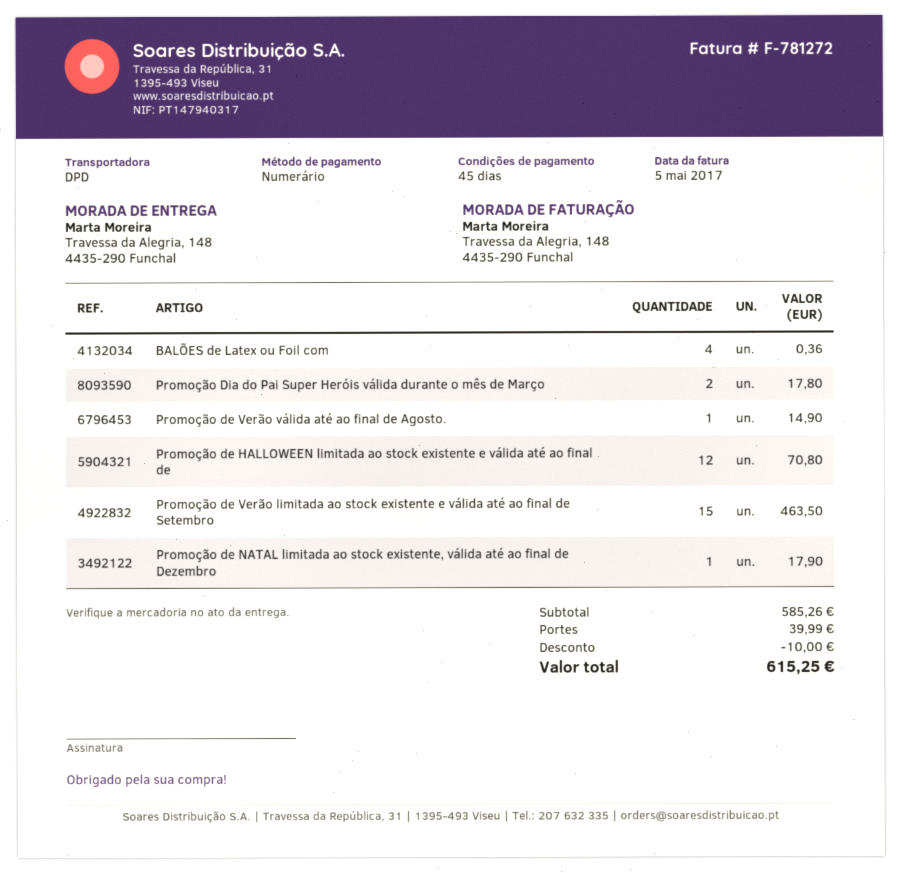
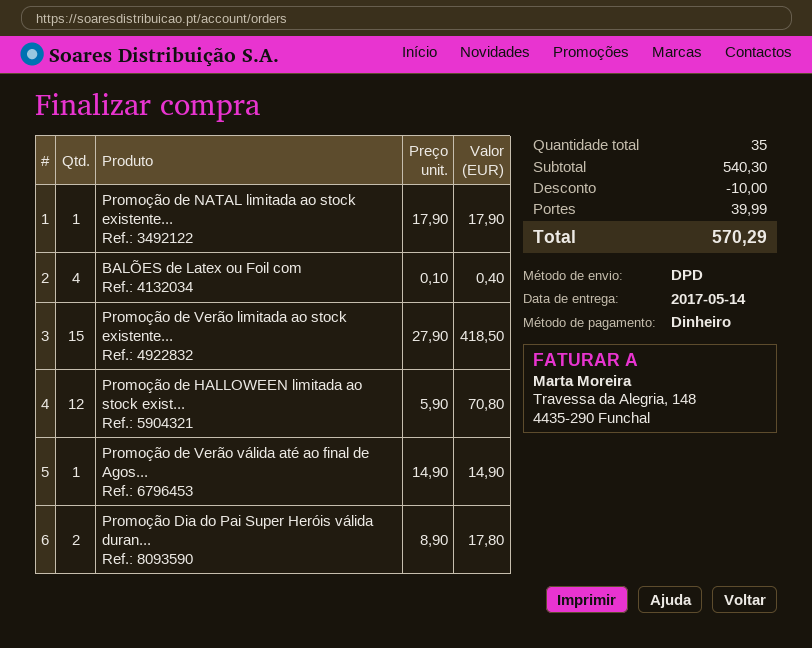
BALÕES de Latex ou Foil com: 4 for 0.36 -> 4 for 0.40
Promoção de Verão limitada ao stock existente e válida até ao final de Setembro: 15 for 463.50 -> 15 for 418.50
subtotal: 585.26 -> 540.30
total: 615.25 -> 570.29

